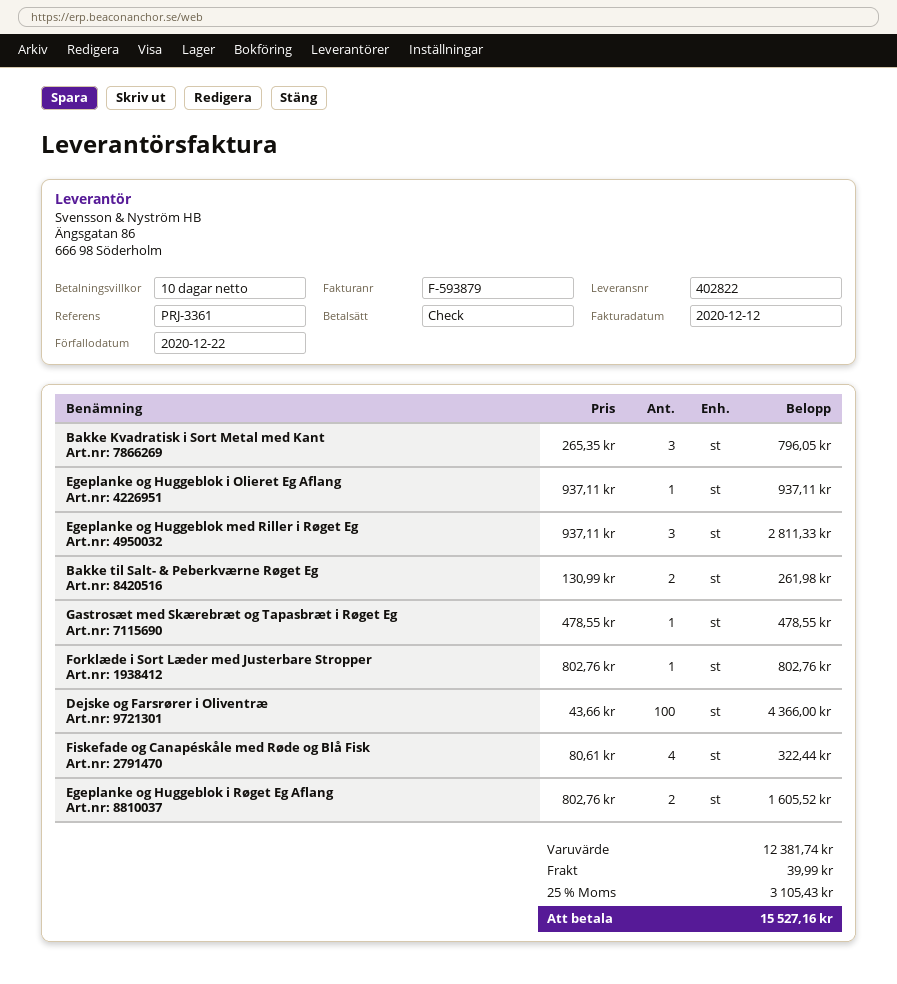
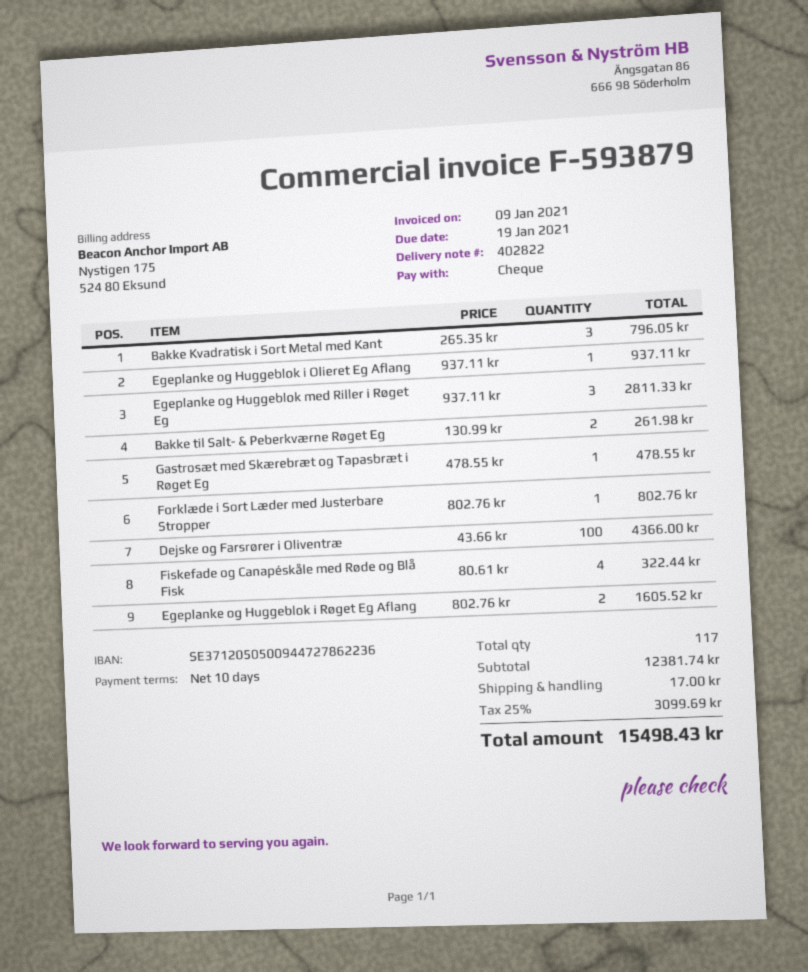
invoice date: 2020-12-12 -> 2021-01-09
due date: 2020-12-22 -> 2021-01-19
shipping: 39.99 -> 17.00
tax: 25% = 3105.43 -> 25% = 3099.69
total: 15527.16 -> 15498.43

